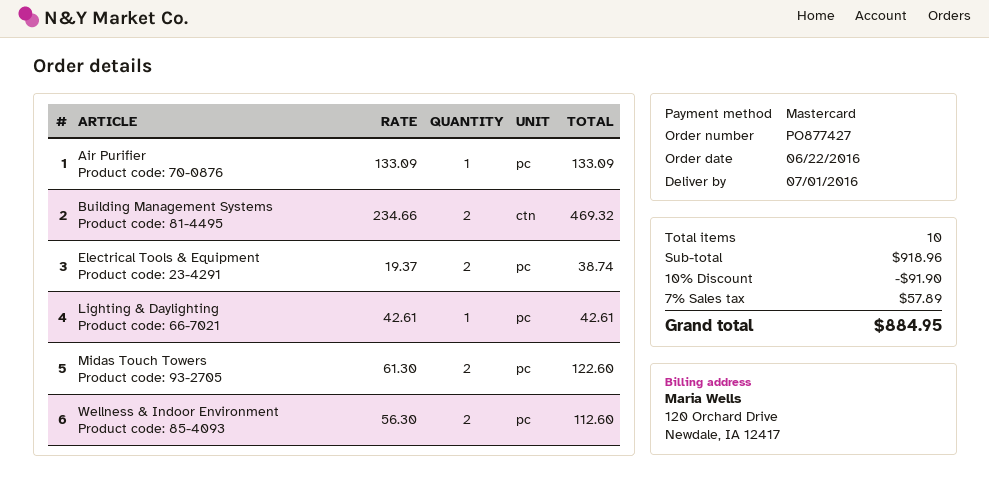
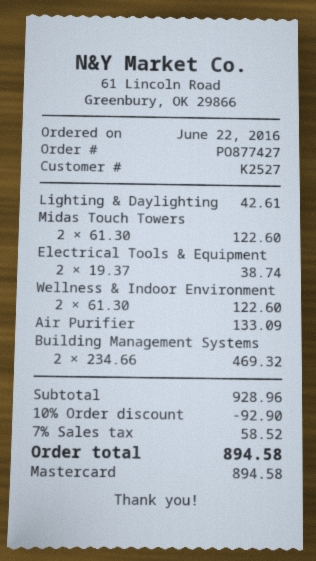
Wellness & Indoor Environment: 2 x 56.30 = 112.60 -> 2 x 61.30 = 122.60
subtotal: 918.96 -> 928.96
discount: 10% = 91.90 -> 10% = 92.90
tax: 7% = 57.89 -> 7% = 58.52
total: 884.95 -> 894.58

